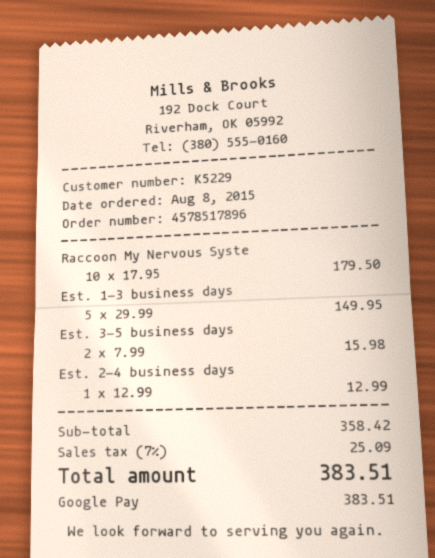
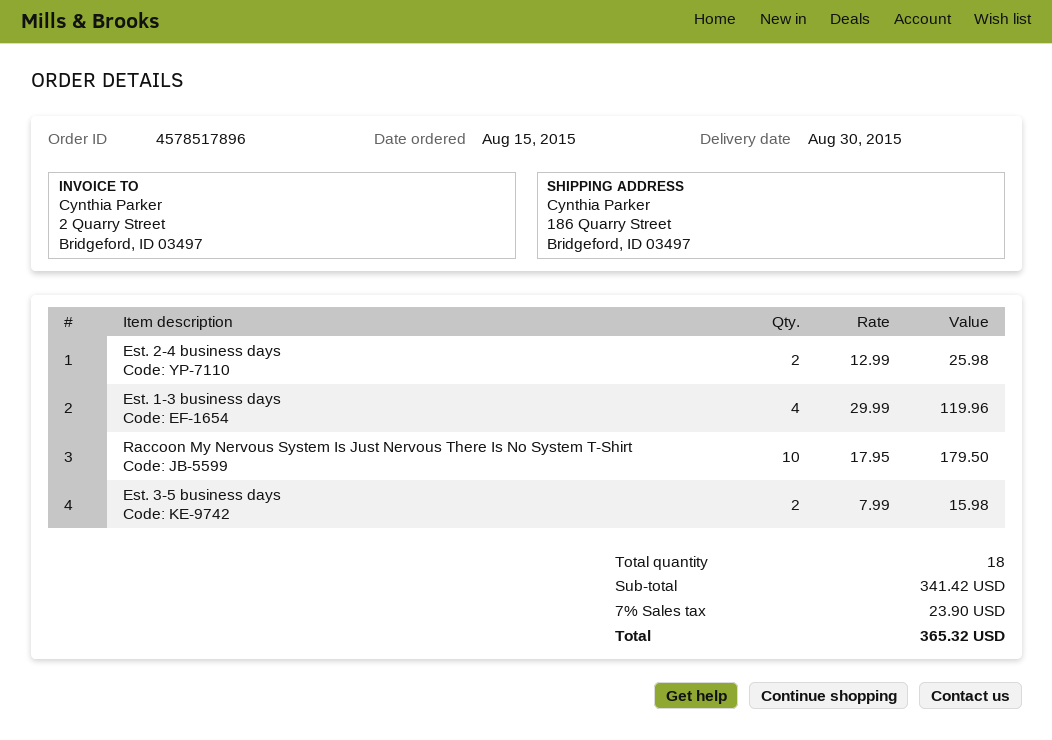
order date: 2015-08-08 -> 2015-08-15
Est. 1-3 business days: 5 x 29.99 = 149.95 -> 4 x 29.99 = 119.96
Est. 2-4 business days: 1 x 12.99 = 12.99 -> 2 x 12.99 = 25.98
subtotal: 358.42 -> 341.42
tax: 7% = 25.09 -> 7% = 23.90
total: 383.51 -> 365.32

